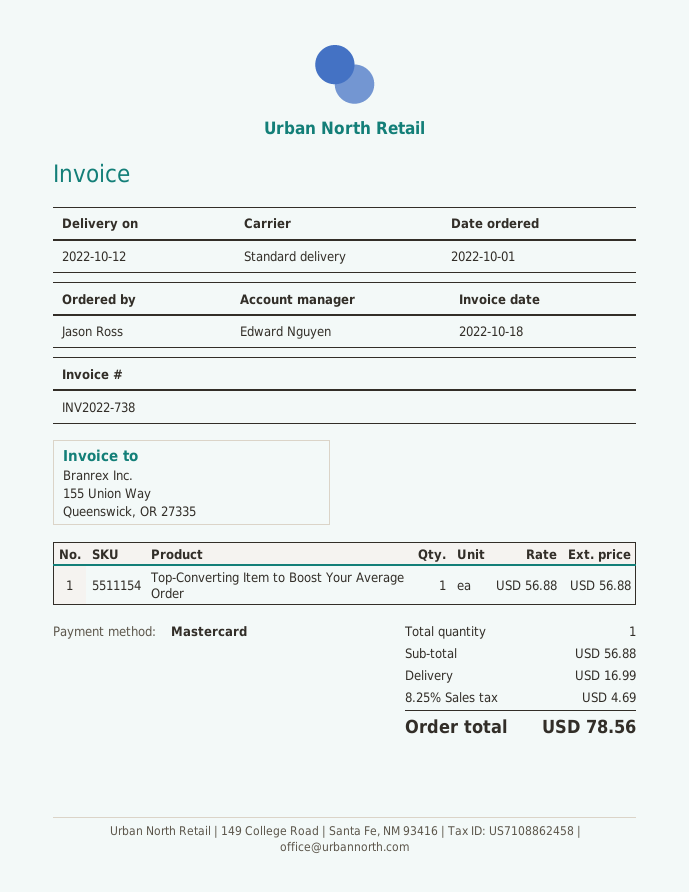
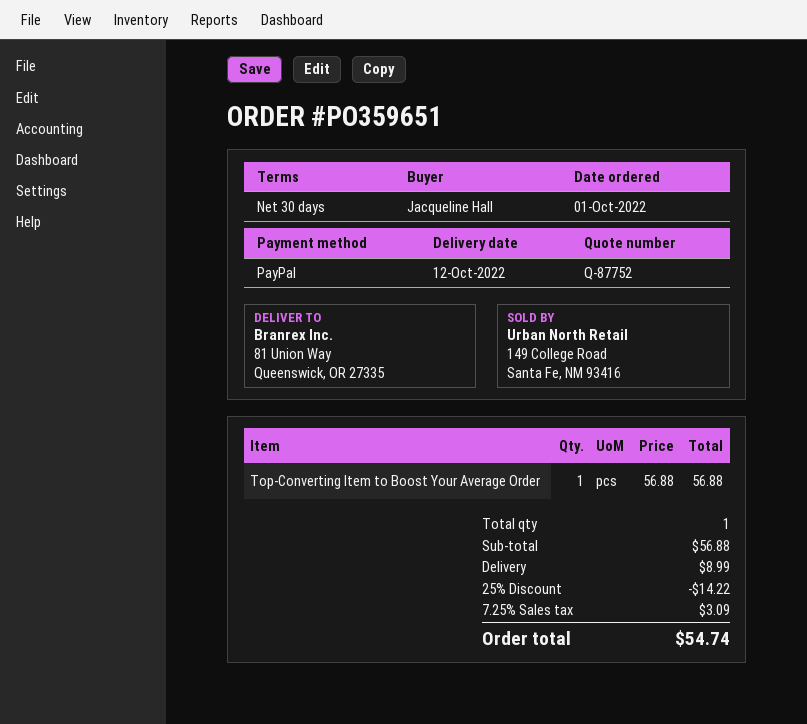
ordered by: Jason Ross -> Jacqueline Hall
payment method: Mastercard -> PayPal
discount: none -> 25% = 14.22
shipping: 16.99 -> 8.99
tax: 8.25% = 4.69 -> 7.25% = 3.09
total: 78.56 -> 54.74

